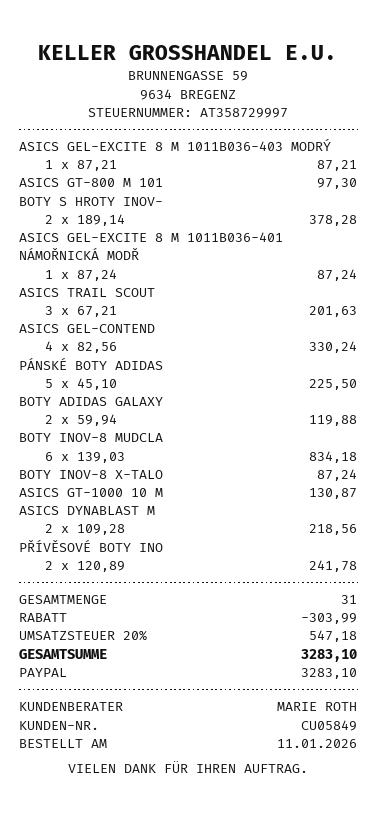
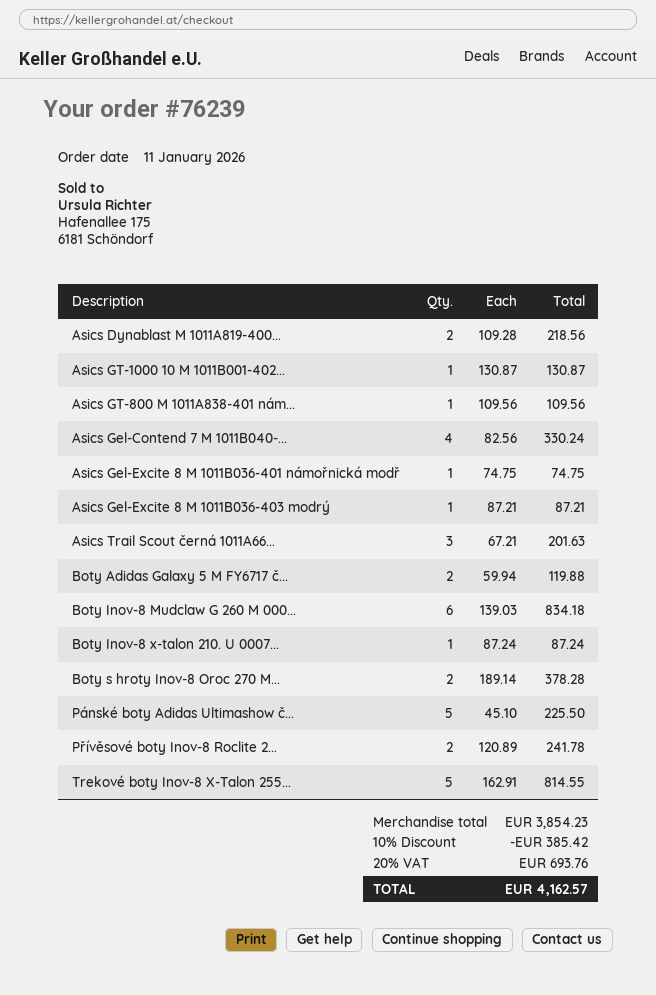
ASICS GT-800 M 101: 1 x 97.30 = 97.30 -> 1 x 109.56 = 109.56
ASICS GEL-EXCITE 8 M 1011B036-401 NÁMOŘNICKÁ MODŘ: 1 x 87.24 = 87.24 -> 1 x 74.75 = 74.75
Trekové boty Inov-8 X-Talon 255...: none -> 5 x 162.91 = 814.55
discount: 303.99 -> 385.42
tax: 20% = 547.18 -> 20% = 693.76
total: 3283.10 -> 4162.57

